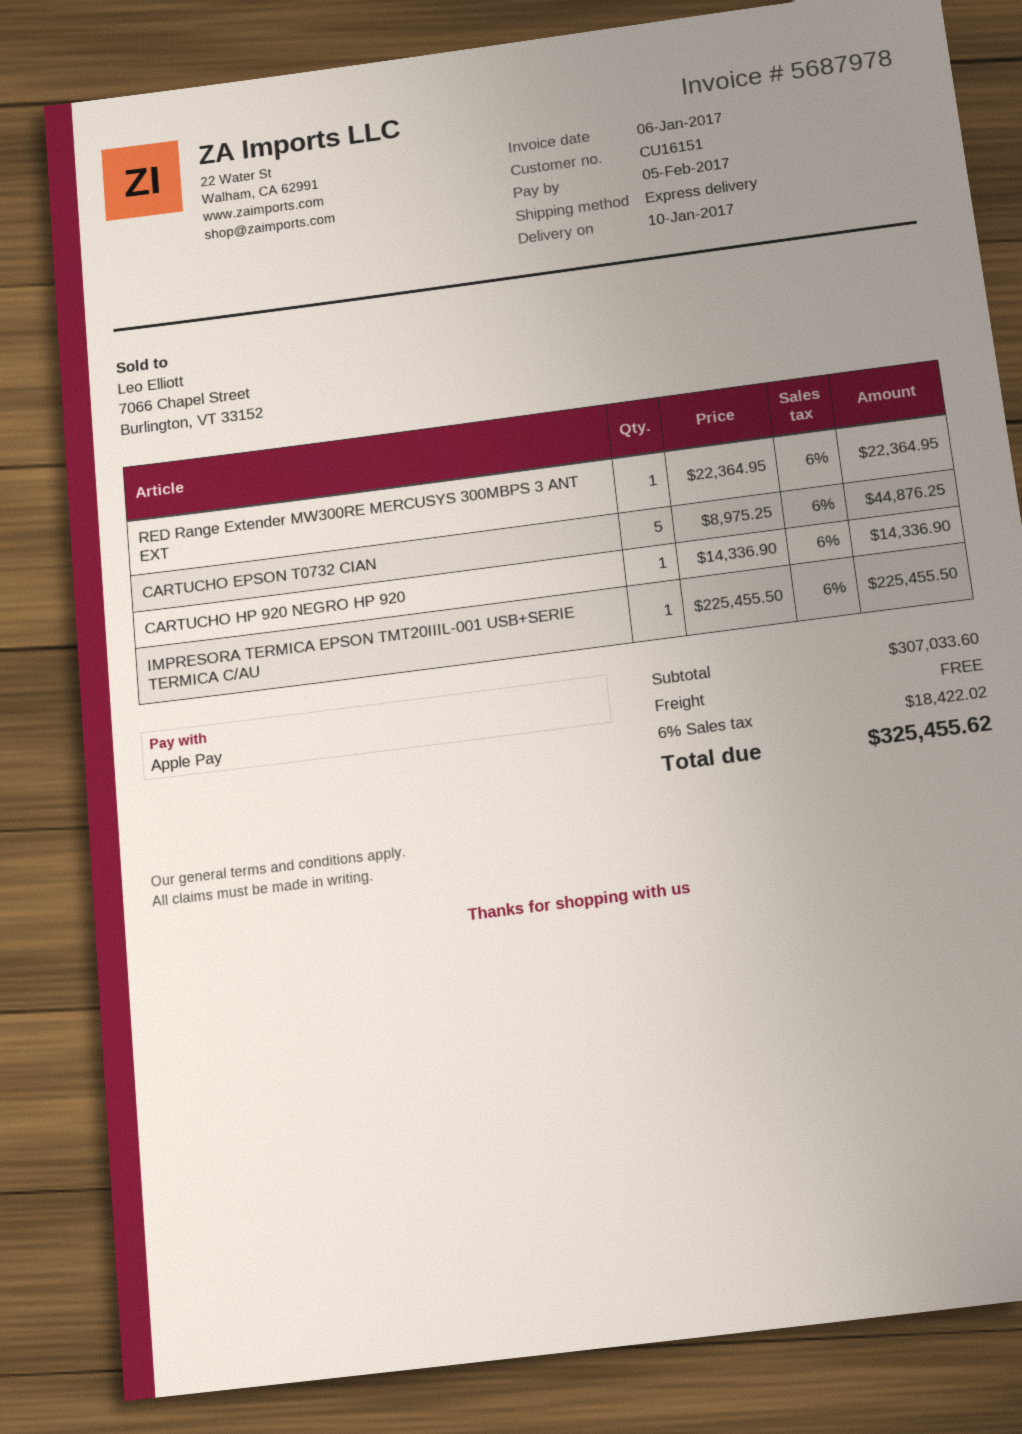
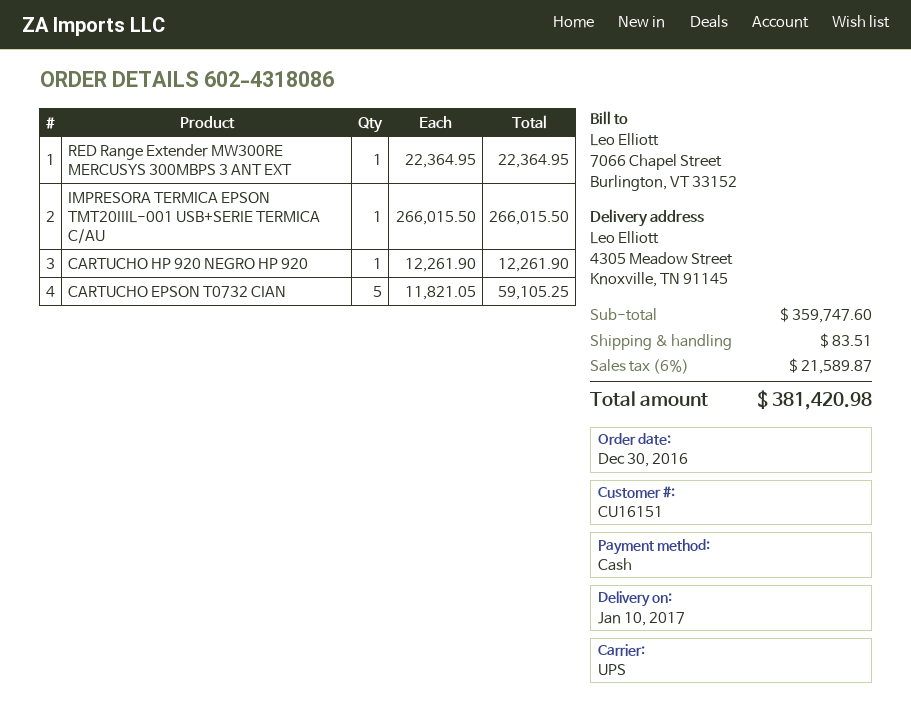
payment method: Apple Pay -> cash
shipping method: express -> UPS
CARTUCHO EPSON T0732 CIAN: 5 x 8975.25 = 44876.25 -> 5 x 11821.05 = 59105.25
CARTUCHO HP 920 NEGRO HP 920: 1 x 14336.90 = 14336.90 -> 1 x 12261.90 = 12261.90
IMPRESORA TERMICA EPSON TMT20IIIL-001 USB+SERIE TERMICA C/AU: 1 x 225455.50 = 225455.50 -> 1 x 266015.50 = 266015.50
subtotal: 307033.60 -> 359747.60
shipping: 0.00 -> 83.51
tax: 6% = 18422.02 -> 6% = 21589.87
total: 325455.62 -> 381420.98

